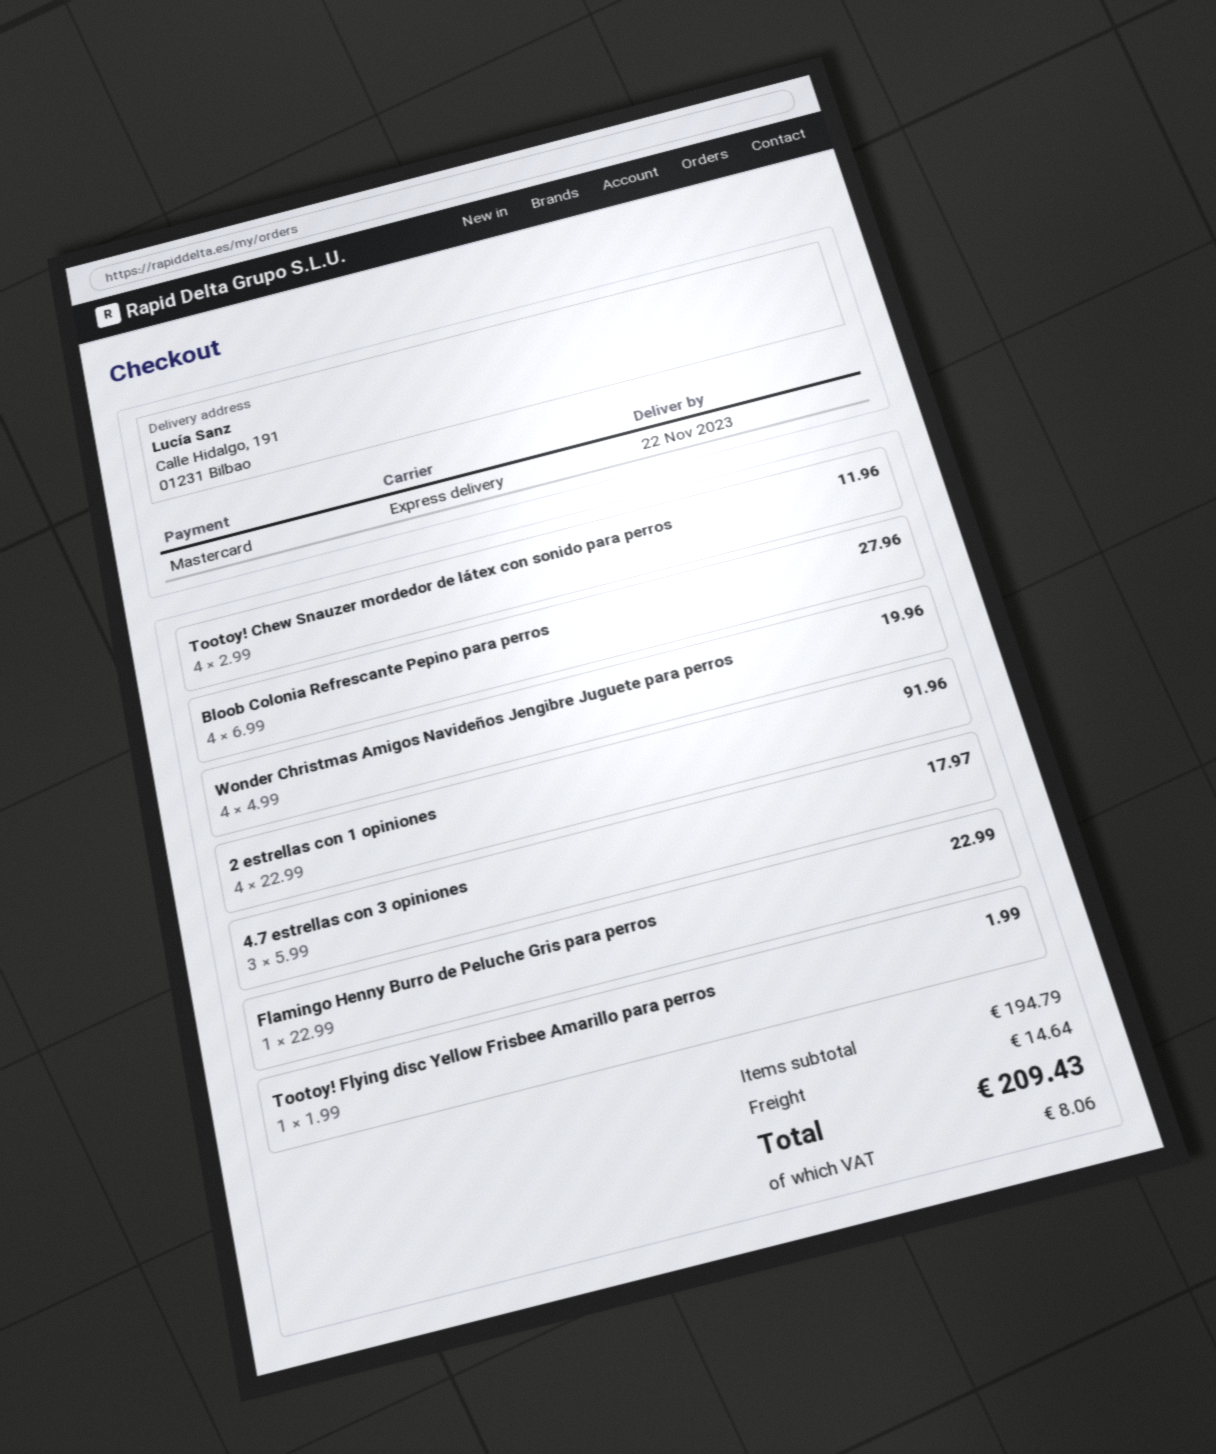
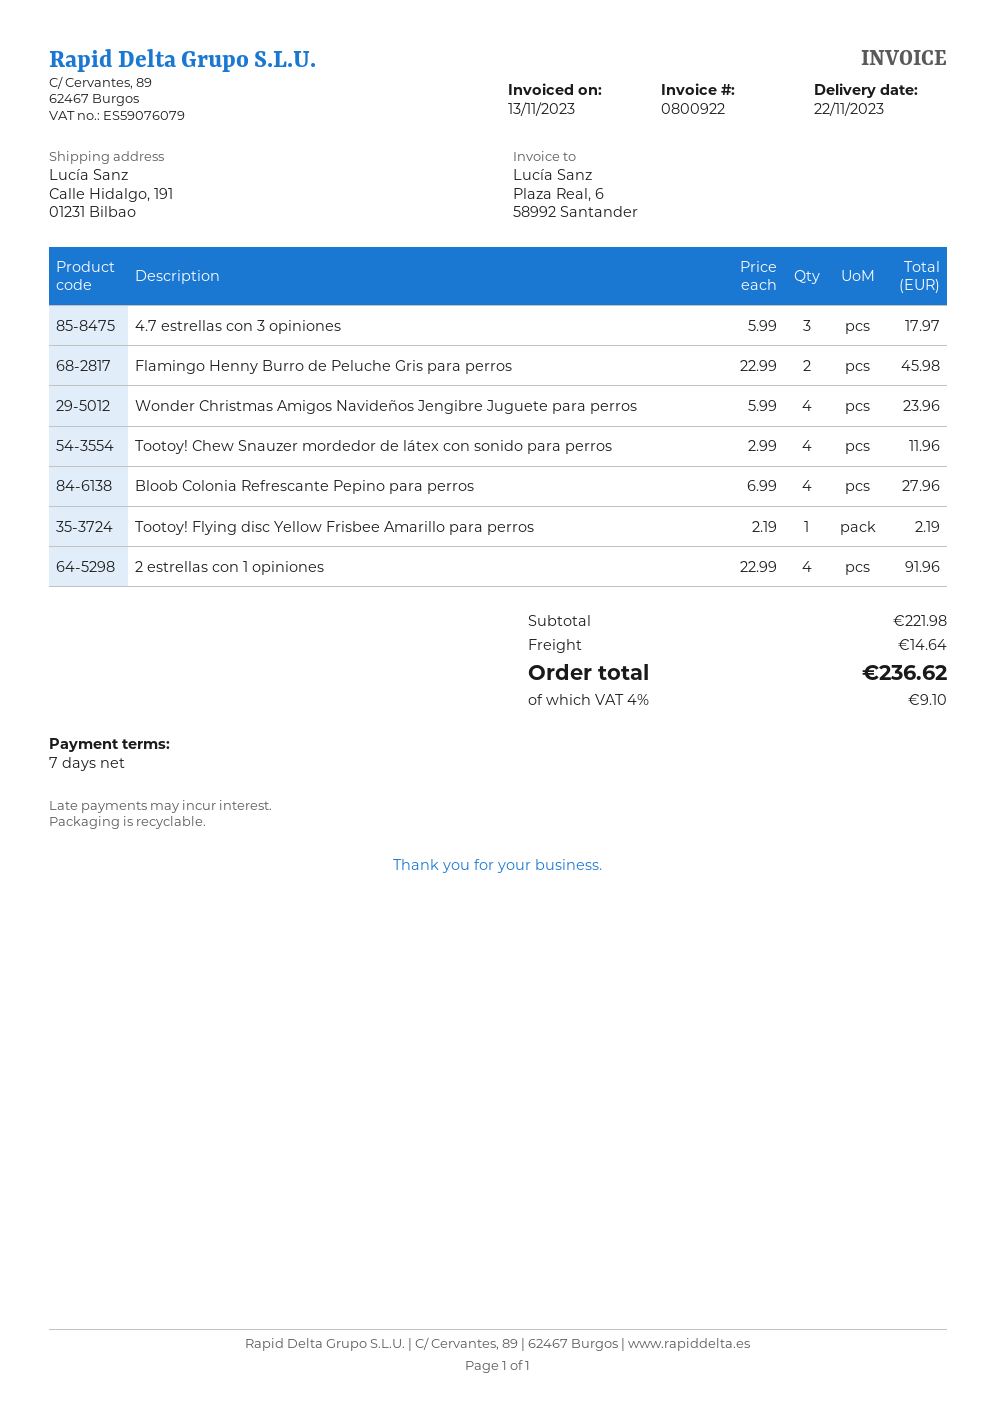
Wonder Christmas Amigos Navideños Jengibre Juguete para perros: 4 x 4.99 = 19.96 -> 4 x 5.99 = 23.96
Flamingo Henny Burro de Peluche Gris para perros: 1 x 22.99 = 22.99 -> 2 x 22.99 = 45.98
Tootoy! Flying disc Yellow Frisbee Amarillo para perros: 1 x 1.99 = 1.99 -> 1 x 2.19 = 2.19
subtotal: 194.79 -> 221.98
tax: 8.06 -> 9.10
total: 209.43 -> 236.62

